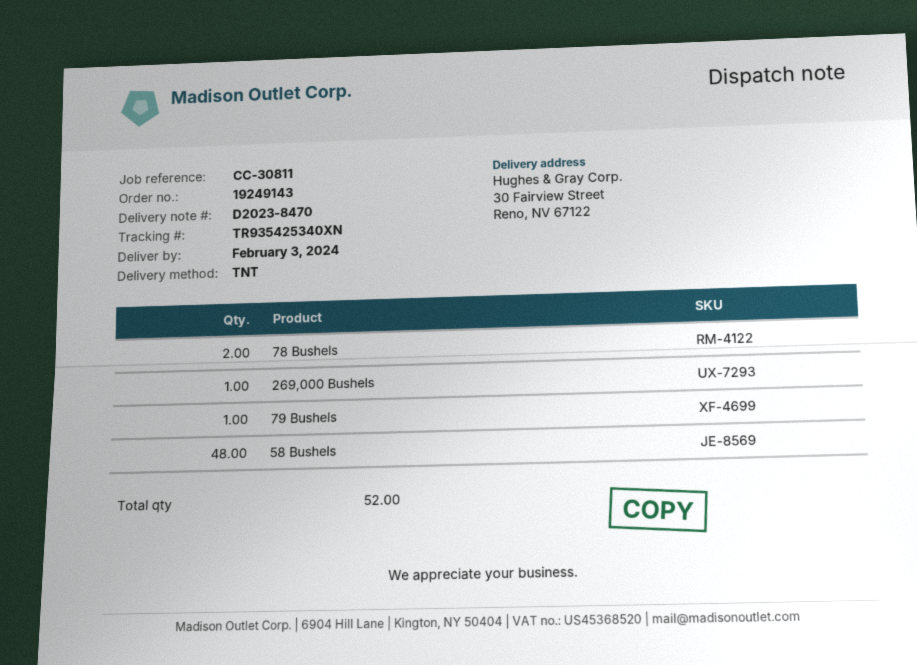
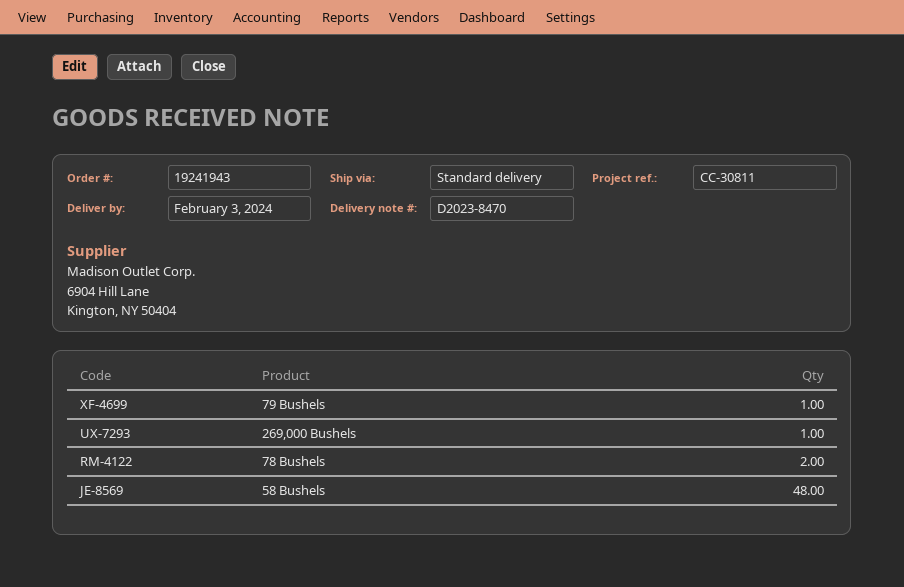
order number: 19249143 -> 19241943
shipping method: TNT -> standard

